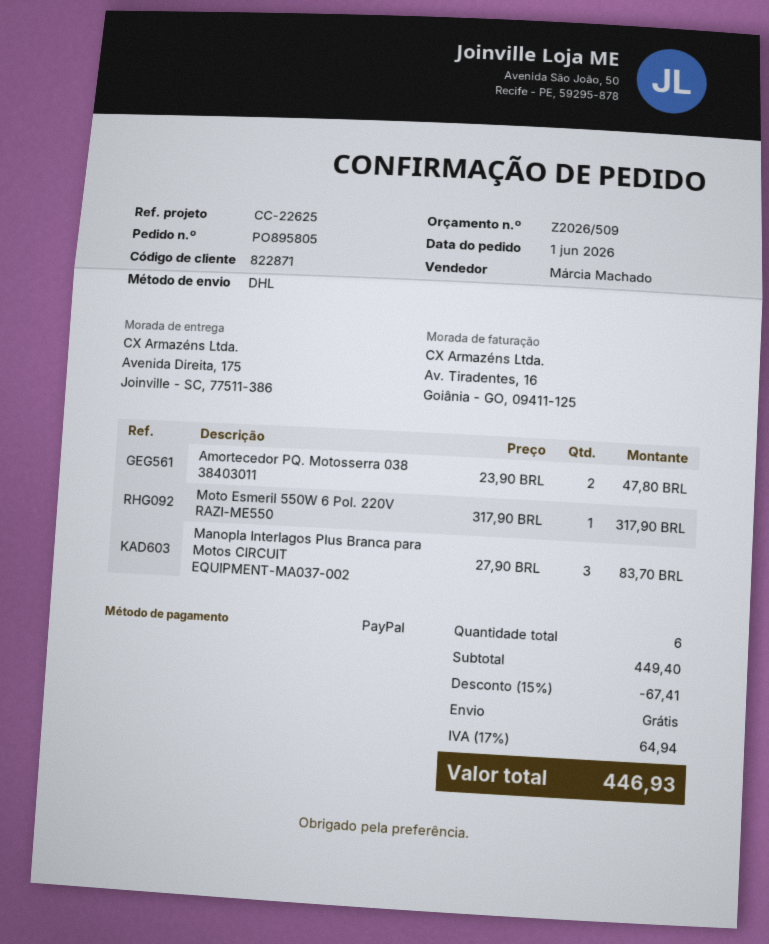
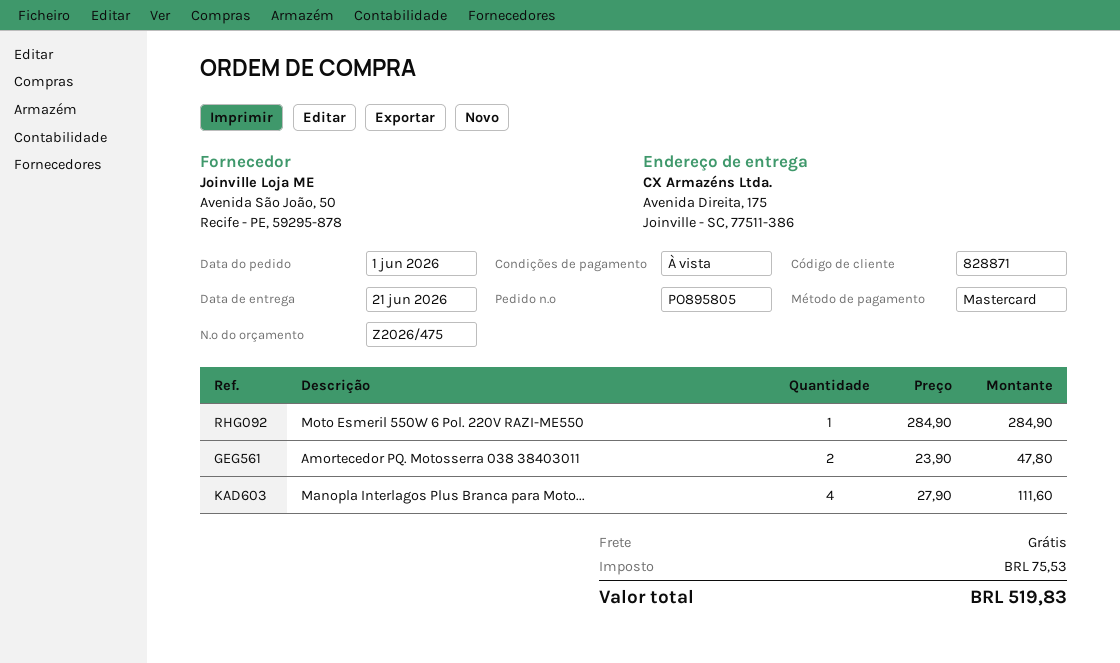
quote number: Z2026/509 -> Z2026/475
customer number: 822871 -> 828871
payment method: PayPal -> Mastercard
Moto Esmeril 550W 6 Pol. 220V RAZI-ME550: 1 x 317.90 = 317.90 -> 1 x 284.90 = 284.90
Manopla Interlagos Plus Branca para Motos CIRCUIT EQUIPMENT-MA037-002: 3 x 27.90 = 83.70 -> 4 x 27.90 = 111.60
discount: 15% = 67.41 -> none
tax: 64.94 -> 75.53
total: 446.93 -> 519.83

